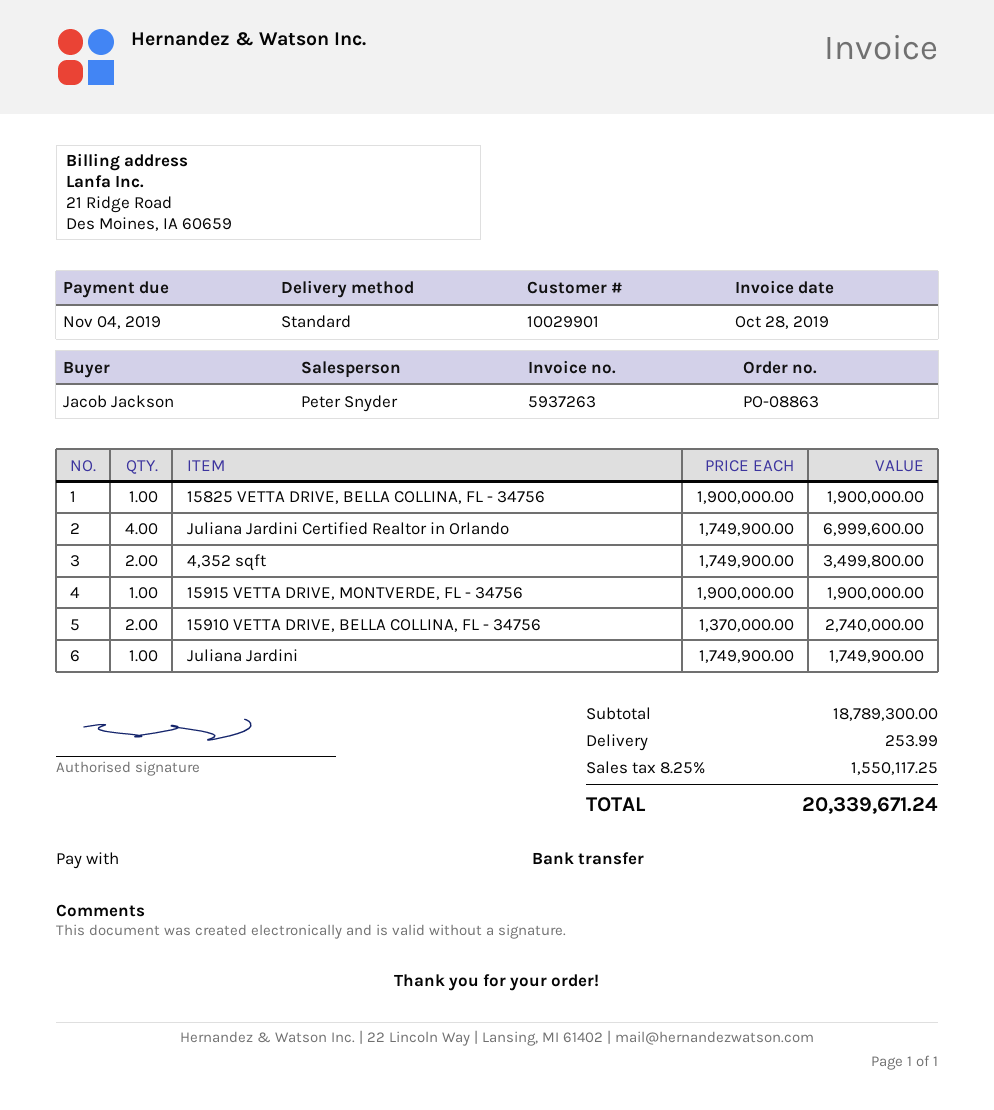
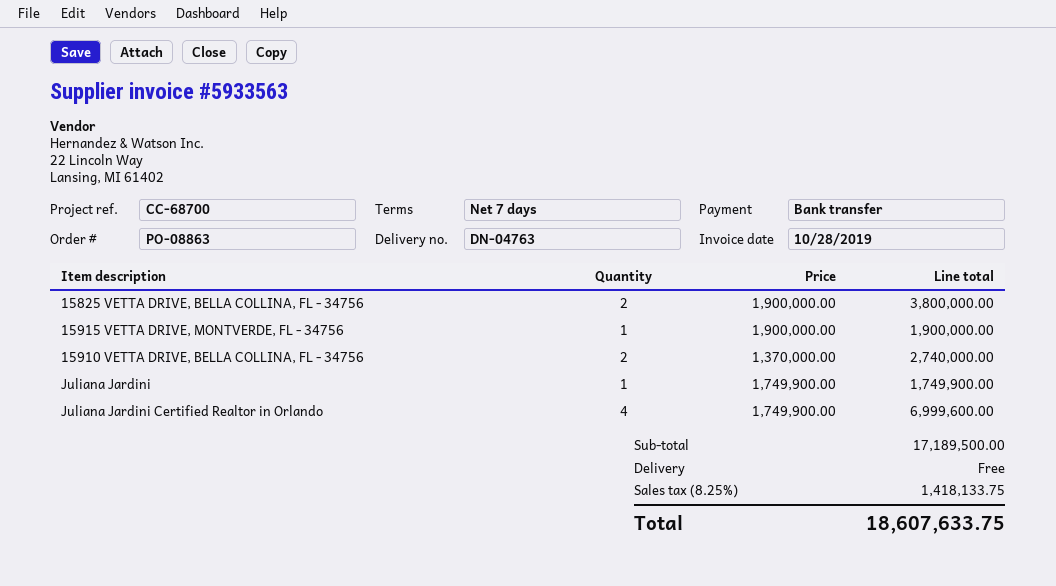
invoice number: 5937263 -> 5933563
15825 VETTA DRIVE, BELLA COLLINA, FL - 34756: 1 x 1900000.00 = 1900000.00 -> 2 x 1900000.00 = 3800000.00
4,352 sqft: 2 x 1749900.00 = 3499800.00 -> none
subtotal: 18789300.00 -> 17189500.00
shipping: 253.99 -> 0.00
tax: 8.25% = 1550117.25 -> 8.25% = 1418133.75
total: 20339671.24 -> 18607633.75

